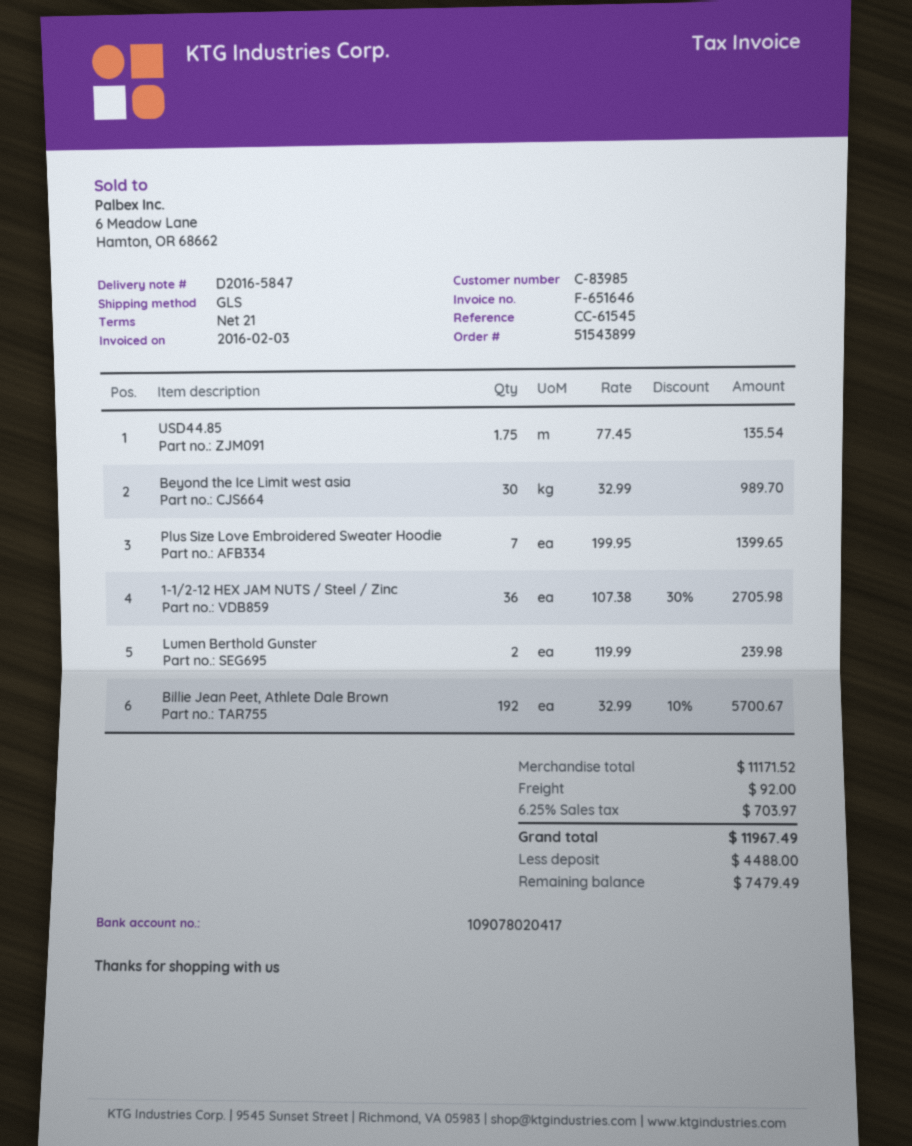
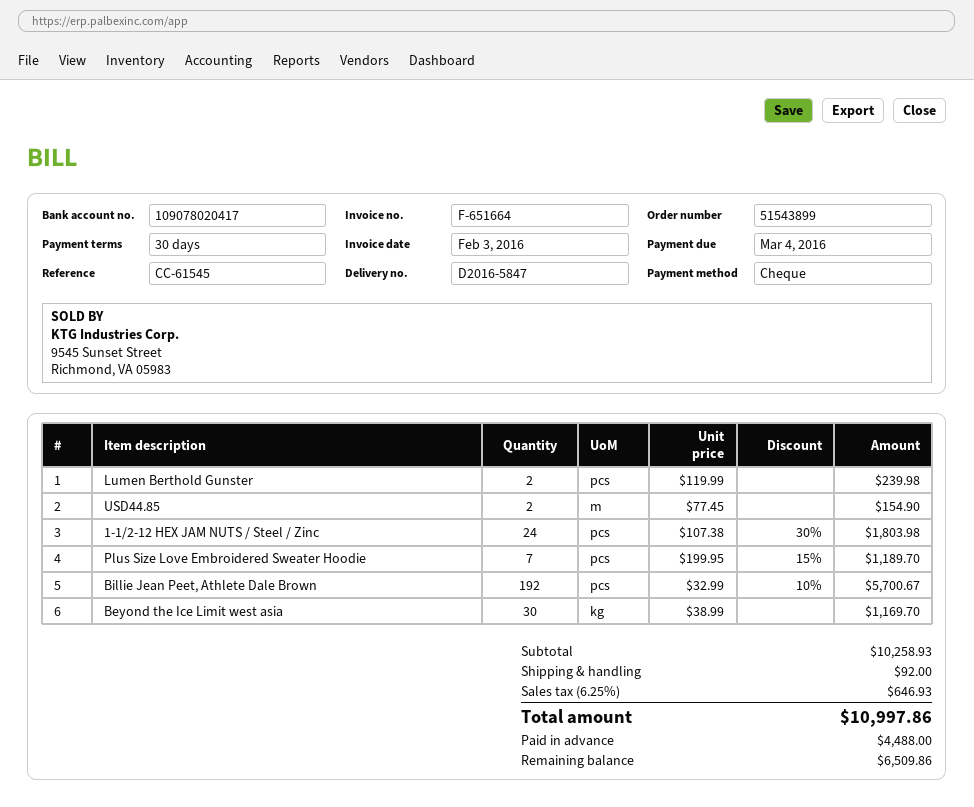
invoice number: F-651646 -> F-651664
payment terms: 21 days -> 30 days
USD44.85: 1.75 x 77.45 = 135.54 -> 2 x 77.45 = 154.90
Beyond the Ice Limit west asia: 30 x 32.99 = 989.70 -> 30 x 38.99 = 1169.70
Plus Size Love Embroidered Sweater Hoodie: 7 x 199.95 = 1399.65 -> 7 x 199.95 - 15% = 1189.70
1-1/2-12 HEX JAM NUTS / Steel / Zinc: 36 x 107.38 - 30% = 2705.98 -> 24 x 107.38 - 30% = 1803.98
subtotal: 11171.52 -> 10258.93
tax: 6.25% = 703.97 -> 6.25% = 646.93
total: 11967.49 -> 10997.86
balance: 7479.49 -> 6509.86

